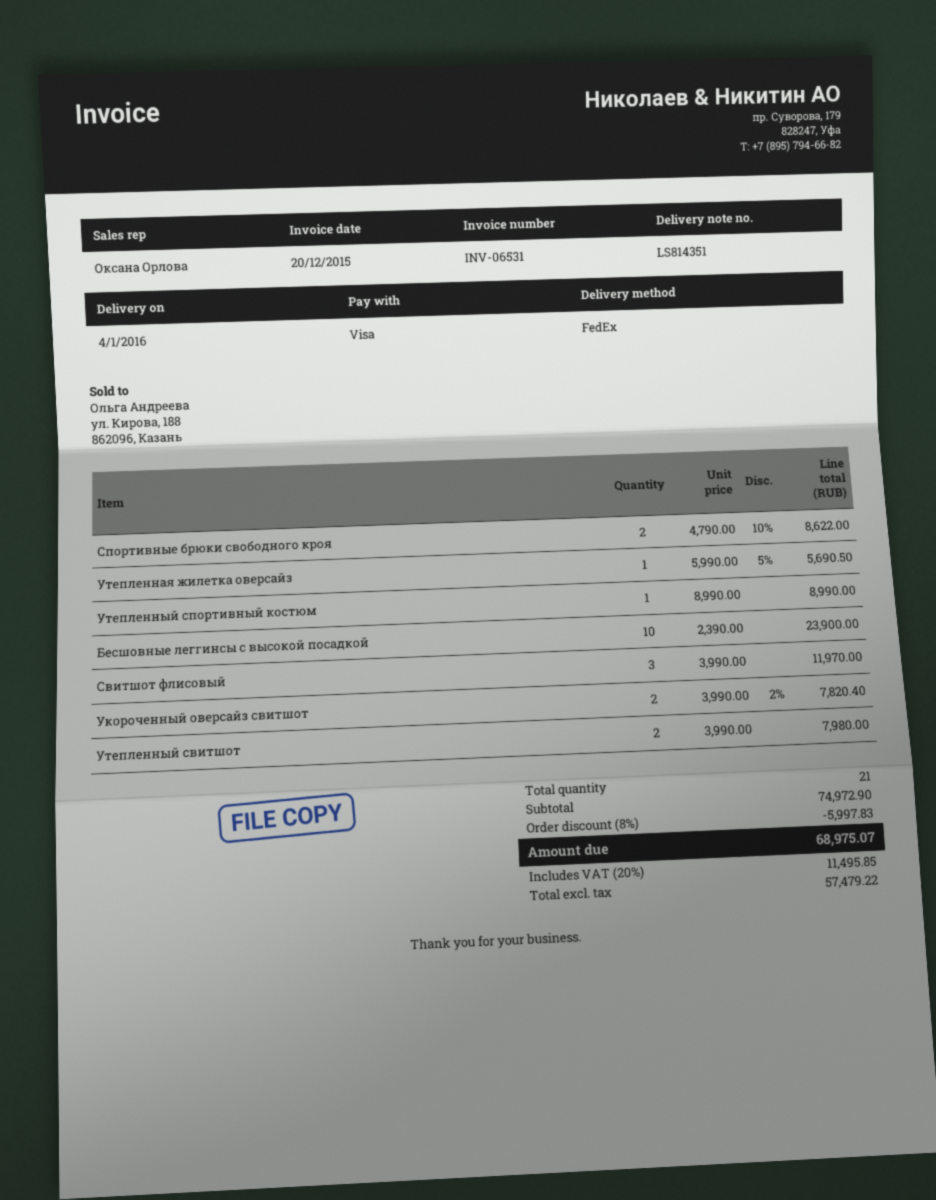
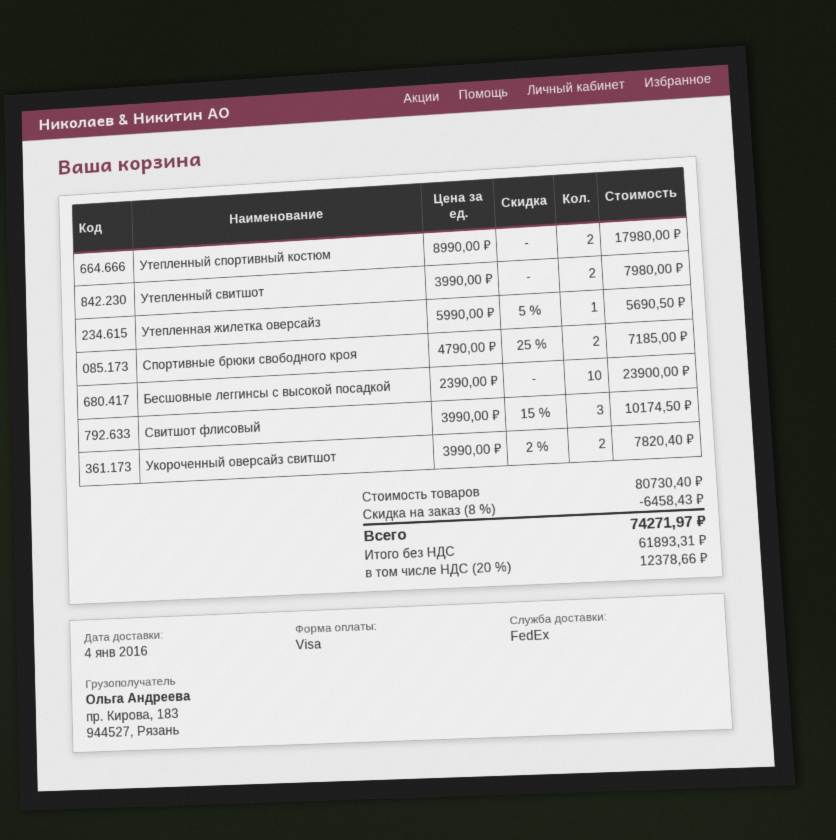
Спортивные брюки свободного кроя: 2 x 4790.00 - 10% = 8622.00 -> 2 x 4790.00 - 25% = 7185.00
Утепленный спортивный костюм: 1 x 8990.00 = 8990.00 -> 2 x 8990.00 = 17980.00
Свитшот флисовый: 3 x 3990.00 = 11970.00 -> 3 x 3990.00 - 15% = 10174.50
subtotal: 74972.90 -> 80730.40
discount: 8% = 5997.83 -> 8% = 6458.43
net: 57479.22 -> 61893.31
tax: 20% = 11495.85 -> 20% = 12378.66
total: 68975.07 -> 74271.97

